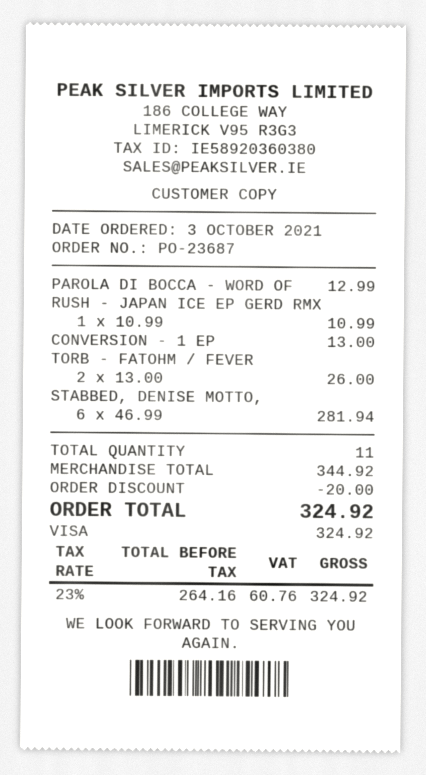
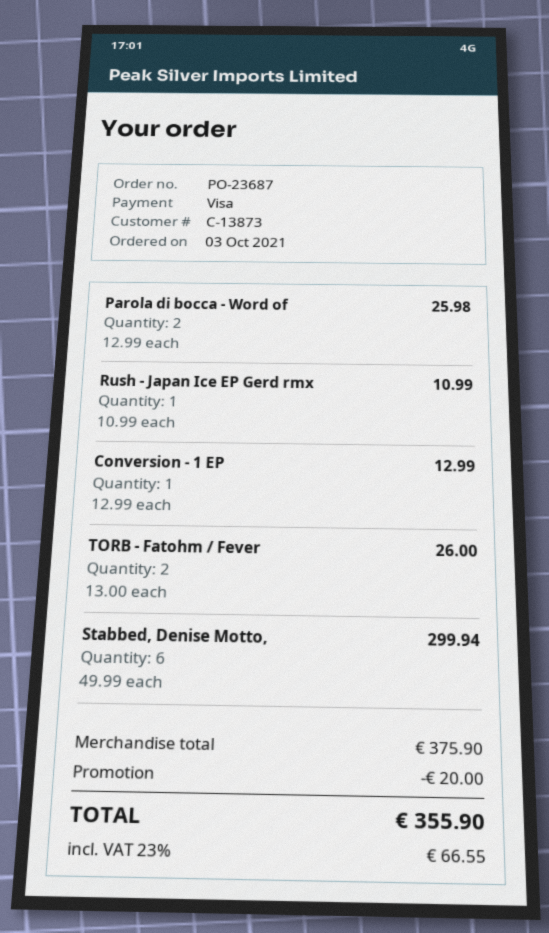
PAROLA DI BOCCA - WORD OF: 1 x 12.99 = 12.99 -> 2 x 12.99 = 25.98
CONVERSION - 1 EP: 1 x 13.00 = 13.00 -> 1 x 12.99 = 12.99
STABBED, DENISE MOTTO,: 6 x 46.99 = 281.94 -> 6 x 49.99 = 299.94
subtotal: 344.92 -> 375.90
tax: 23% = 60.76 -> 23% = 66.55
total: 324.92 -> 355.90

